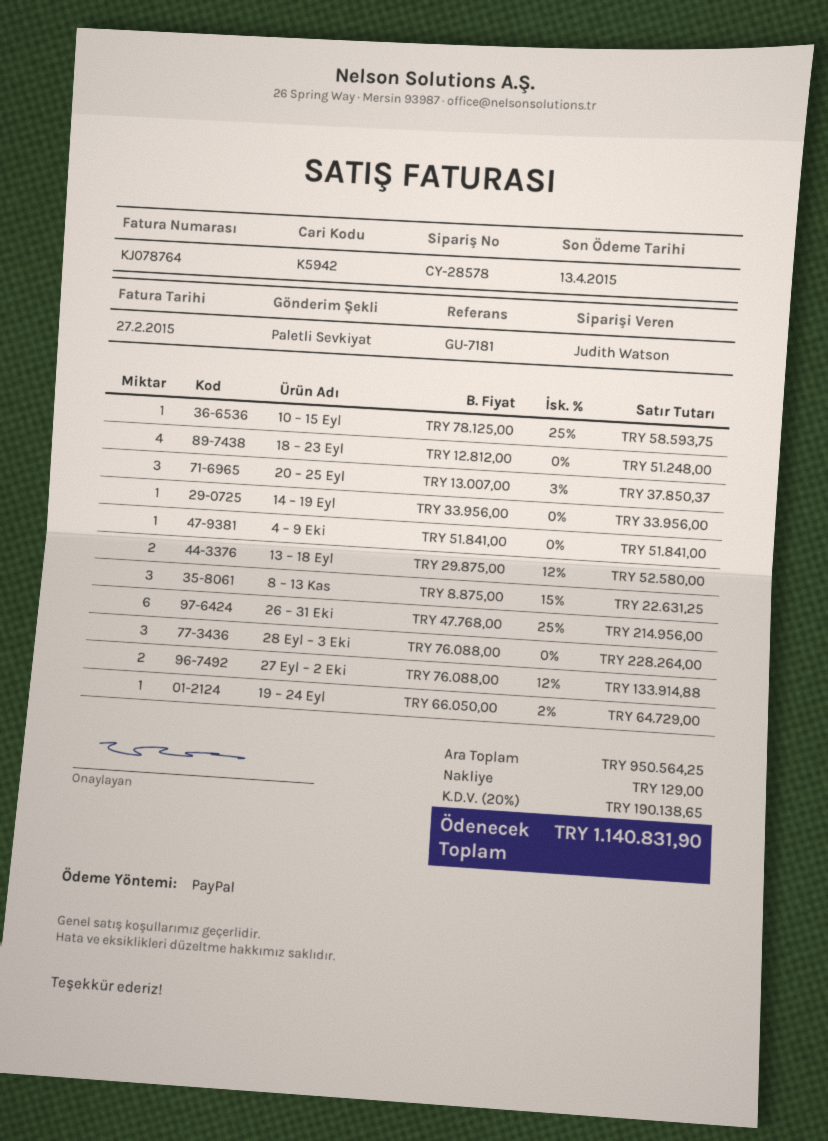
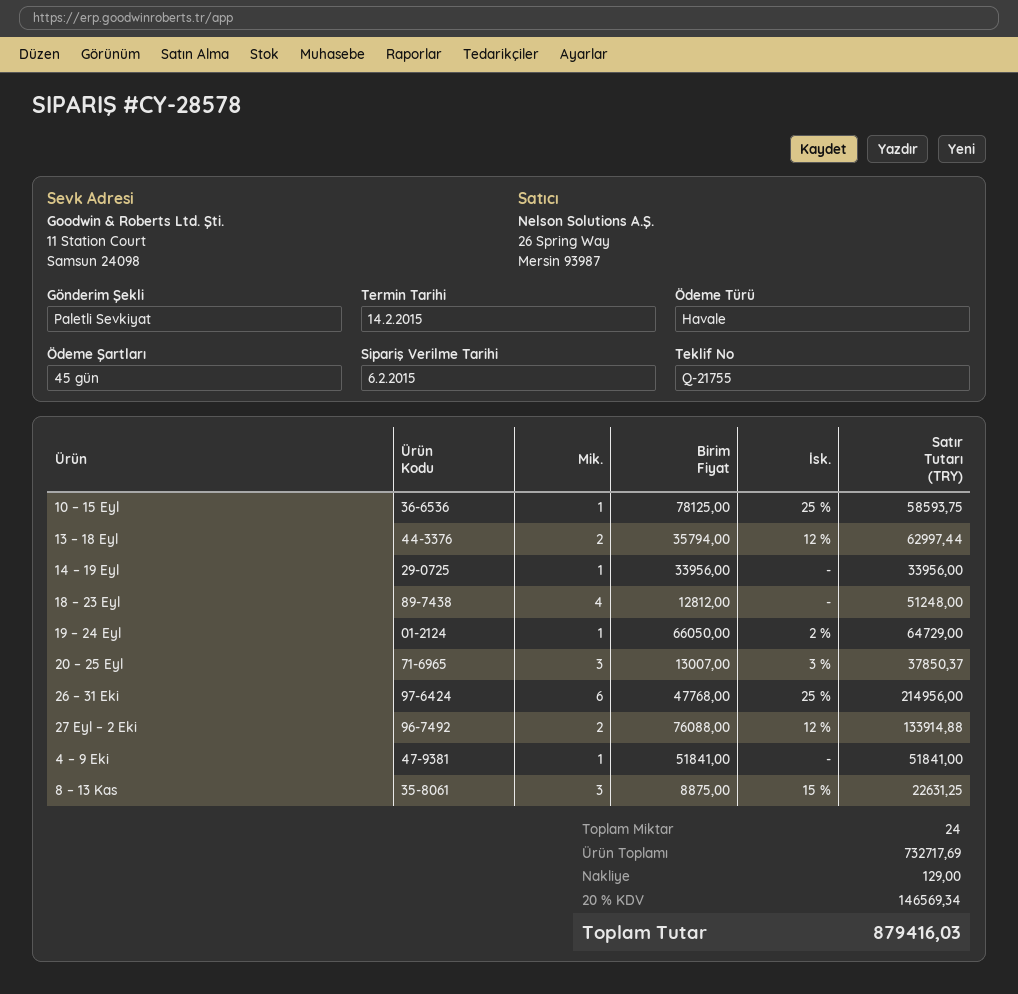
payment method: PayPal -> bank transfer
13 – 18 Eyl: 2 x 29875.00 - 12% = 52580.00 -> 2 x 35794.00 - 12% = 62997.44
28 Eyl – 3 Eki: 3 x 76088.00 = 228264.00 -> none
subtotal: 950564.25 -> 732717.69
tax: 20% = 190138.65 -> 20% = 146569.34
total: 1140831.90 -> 879416.03

